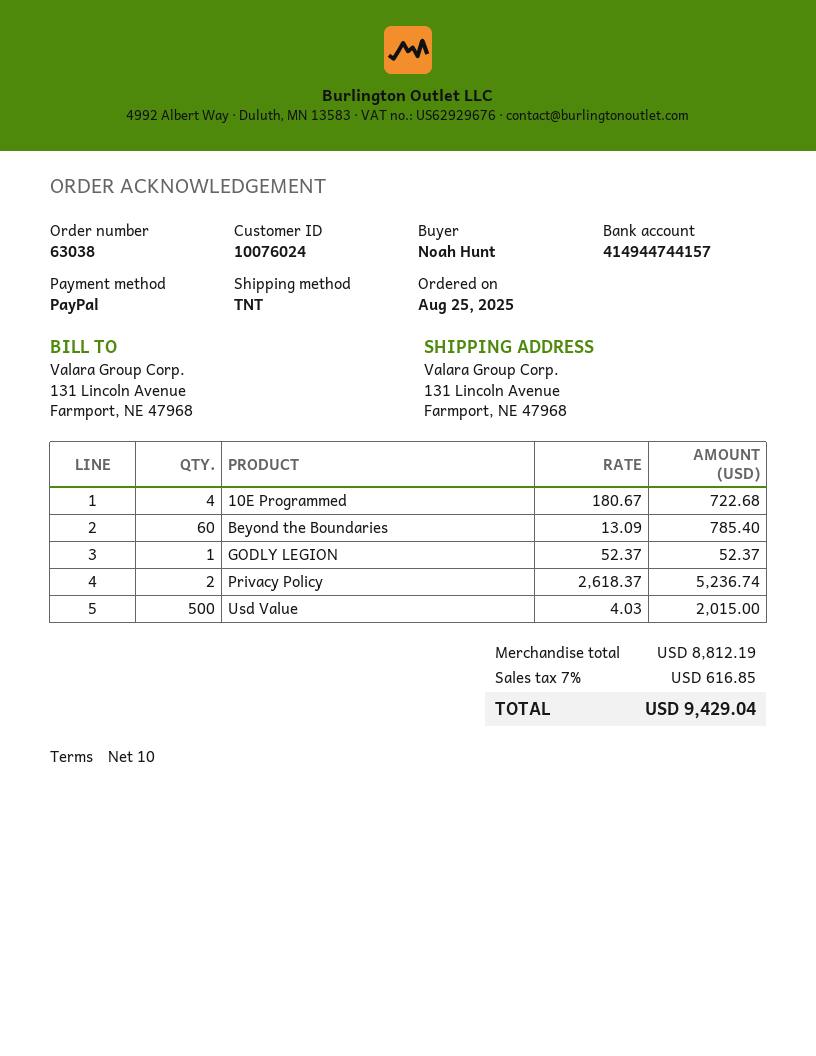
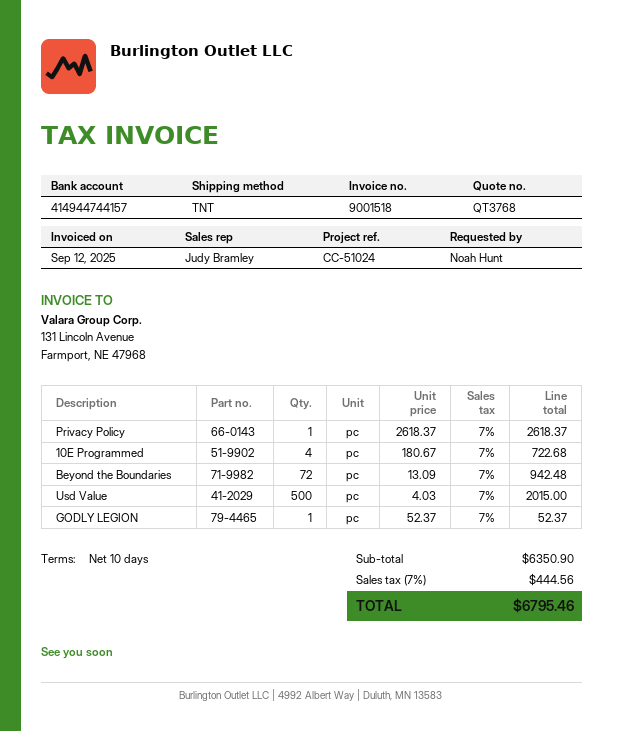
Beyond the Boundaries: 60 x 13.09 = 785.40 -> 72 x 13.09 = 942.48
Privacy Policy: 2 x 2618.37 = 5236.74 -> 1 x 2618.37 = 2618.37
subtotal: 8812.19 -> 6350.90
tax: 7% = 616.85 -> 7% = 444.56
total: 9429.04 -> 6795.46

